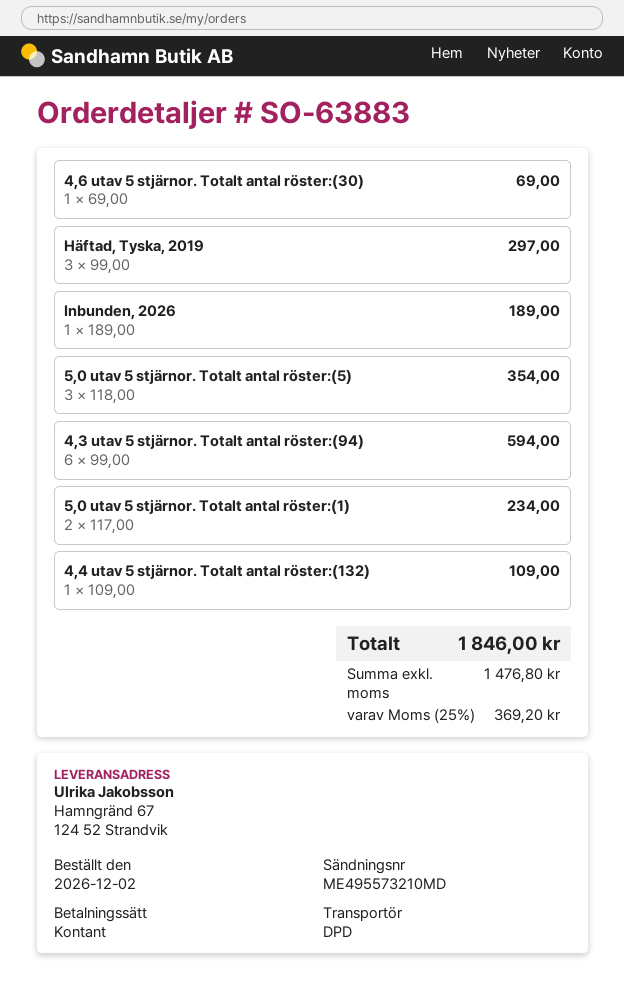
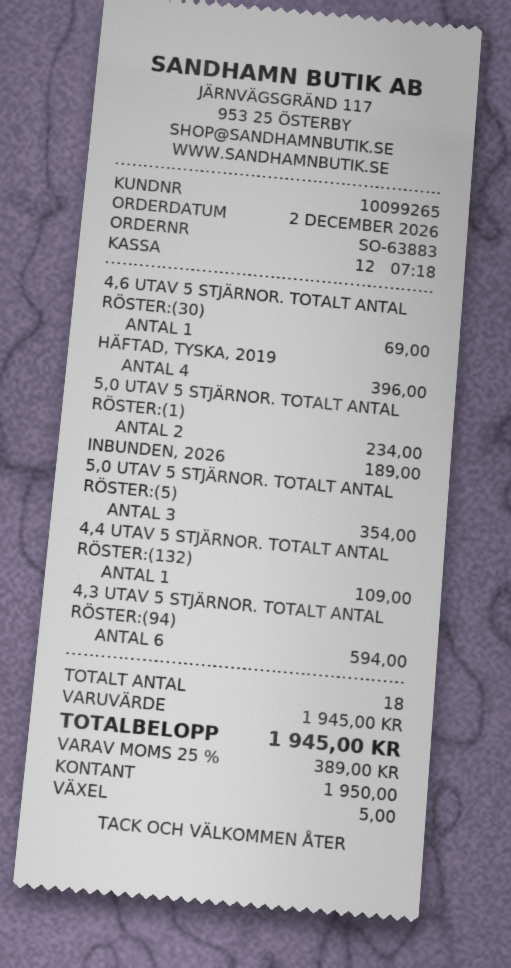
Häftad, Tyska, 2019: 3 for 297.00 -> 4 for 396.00
tax: 25% = 369.20 -> 25% = 389.00
total: 1846.00 -> 1945.00

